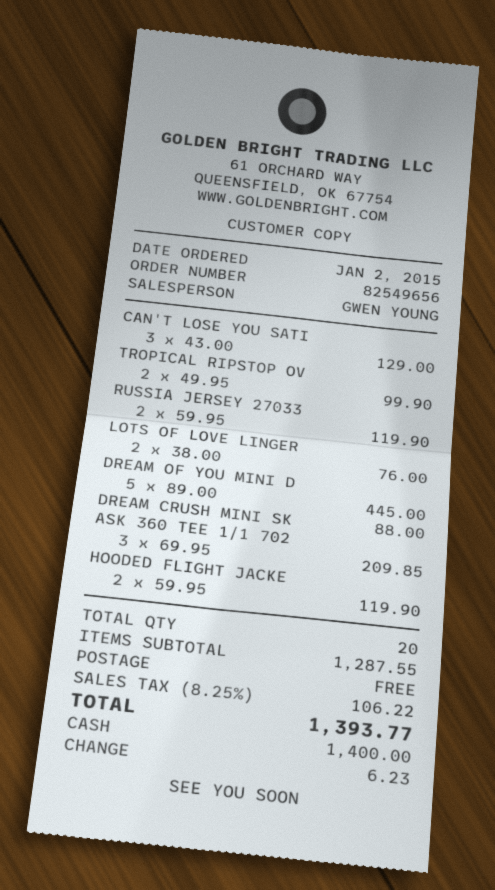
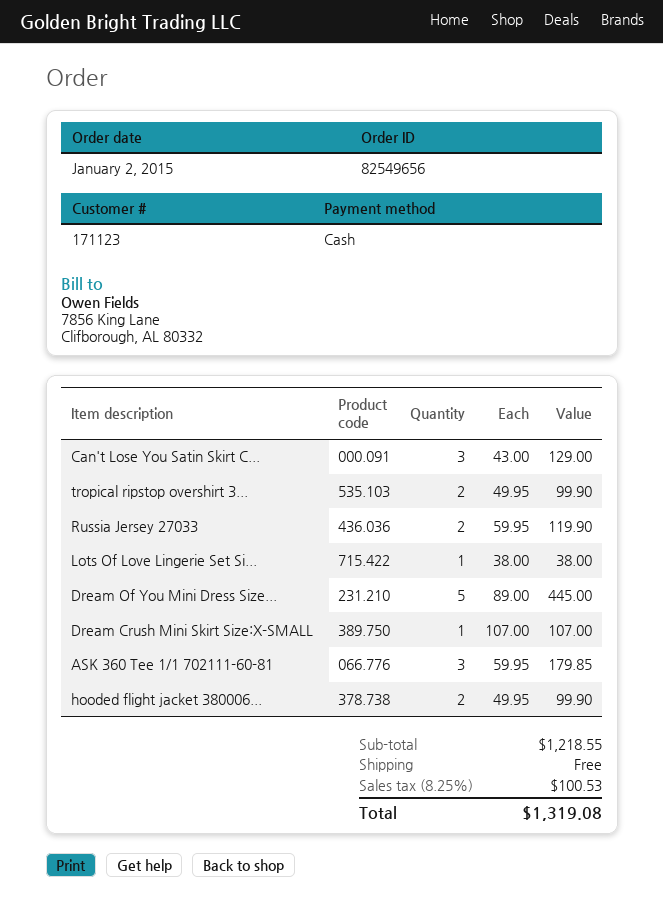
LOTS OF LOVE LINGER: 2 x 38.00 = 76.00 -> 1 x 38.00 = 38.00
DREAM CRUSH MINI SK: 1 x 88.00 = 88.00 -> 1 x 107.00 = 107.00
ASK 360 TEE 1/1 702: 3 x 69.95 = 209.85 -> 3 x 59.95 = 179.85
HOODED FLIGHT JACKE: 2 x 59.95 = 119.90 -> 2 x 49.95 = 99.90
subtotal: 1287.55 -> 1218.55
tax: 8.25% = 106.22 -> 8.25% = 100.53
total: 1393.77 -> 1319.08

